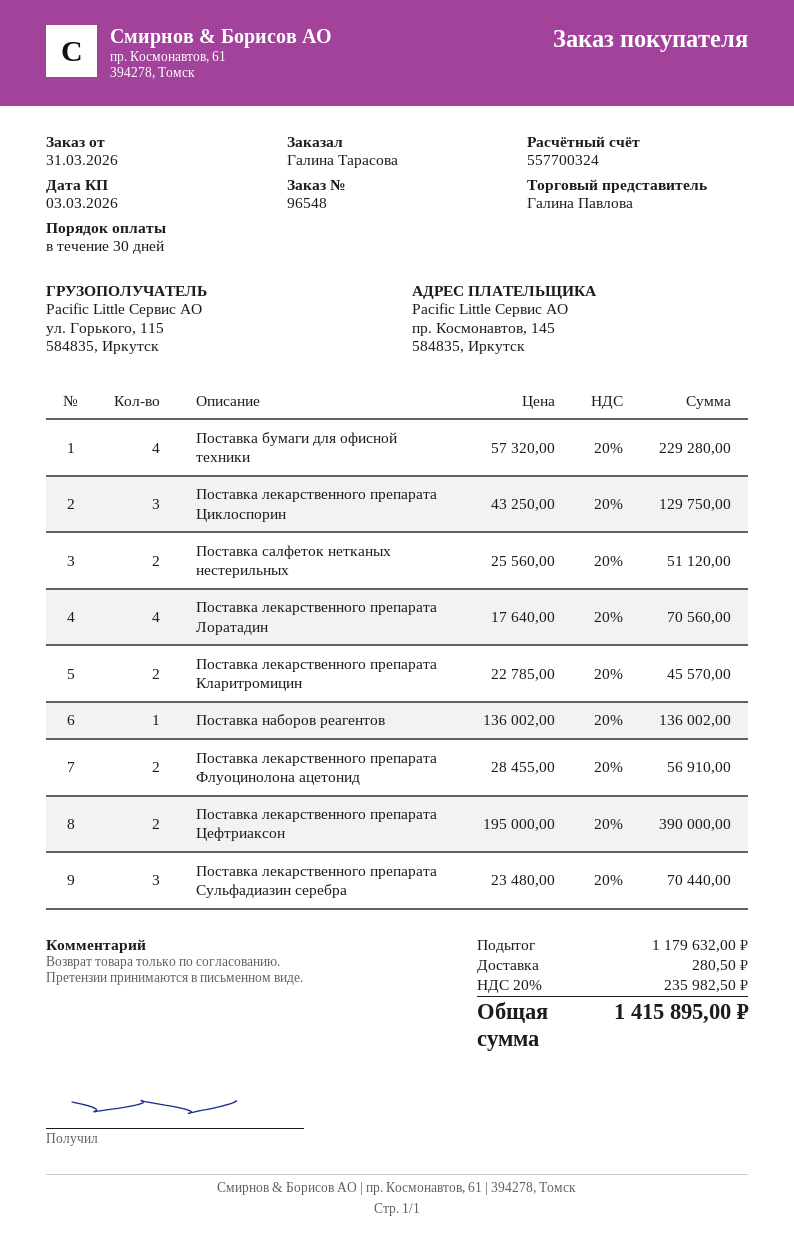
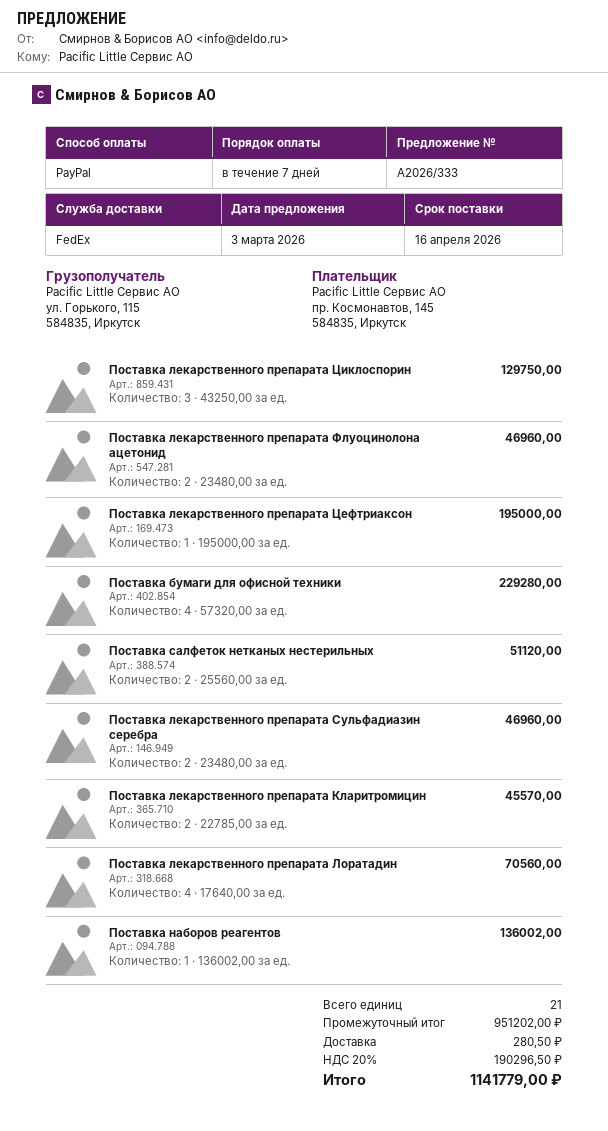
payment terms: 30 days -> 7 days
Поставка лекарственного препарата Флуоцинолона ацетонид: 2 x 28455.00 = 56910.00 -> 2 x 23480.00 = 46960.00
Поставка лекарственного препарата Цефтриаксон: 2 x 195000.00 = 390000.00 -> 1 x 195000.00 = 195000.00
Поставка лекарственного препарата Сульфадиазин серебра: 3 x 23480.00 = 70440.00 -> 2 x 23480.00 = 46960.00
subtotal: 1179632.00 -> 951202.00
tax: 20% = 235982.50 -> 20% = 190296.50
total: 1415895.00 -> 1141779.00

